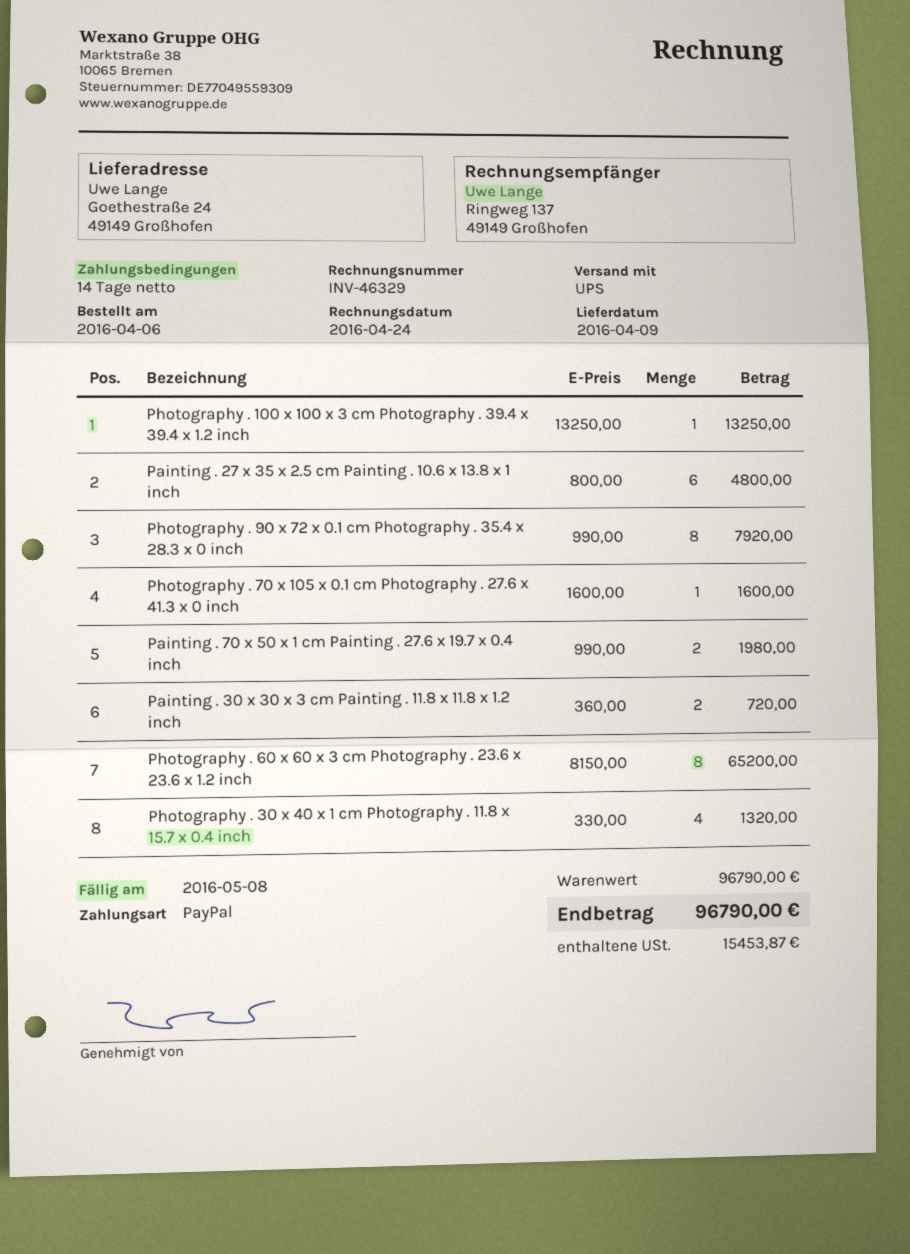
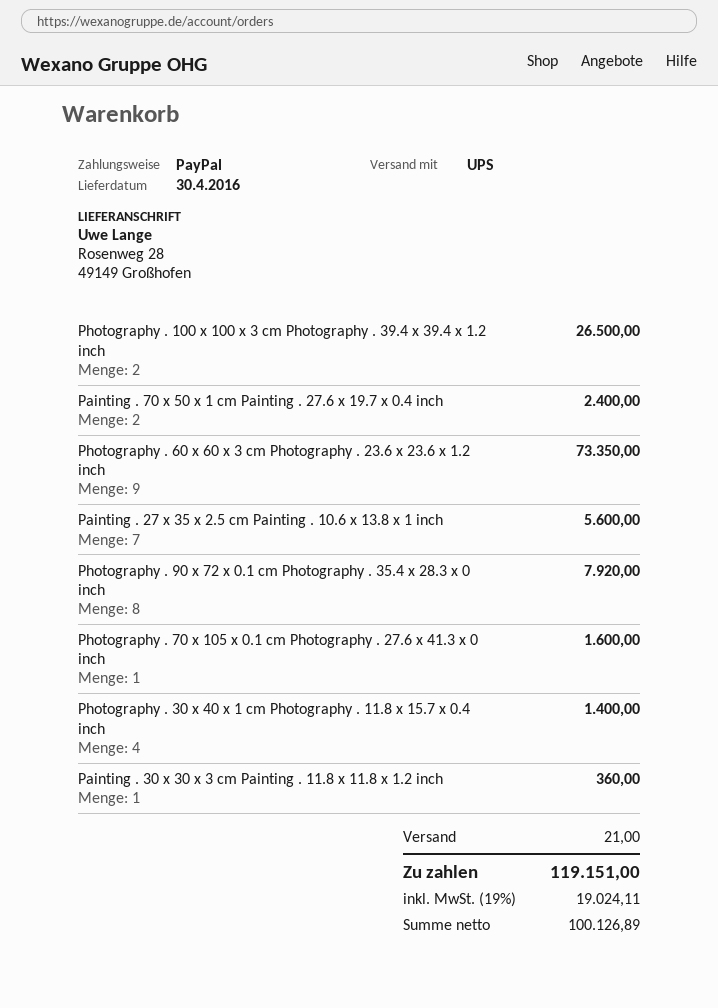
delivery date: 2016-04-09 -> 2016-04-30
ship to: Goethestraße 24, 49149 Großhofen -> Rosenweg 28, 49149 Großhofen
Photography . 100 x 100 x 3 cm Photography . 39.4 x 39.4 x 1.2 inch: 1 for 13250.00 -> 2 for 26500.00
Painting . 27 x 35 x 2.5 cm Painting . 10.6 x 13.8 x 1 inch: 6 for 4800.00 -> 7 for 5600.00
Painting . 70 x 50 x 1 cm Painting . 27.6 x 19.7 x 0.4 inch: 2 for 1980.00 -> 2 for 2400.00
Painting . 30 x 30 x 3 cm Painting . 11.8 x 11.8 x 1.2 inch: 2 for 720.00 -> 1 for 360.00
Photography . 60 x 60 x 3 cm Photography . 23.6 x 23.6 x 1.2 inch: 8 for 65200.00 -> 9 for 73350.00
Photography . 30 x 40 x 1 cm Photography . 11.8 x 15.7 x 0.4 inch: 4 for 1320.00 -> 4 for 1400.00
shipping: none -> 21.00
tax: 15453.87 -> 19024.11
total: 96790.00 -> 119151.00

